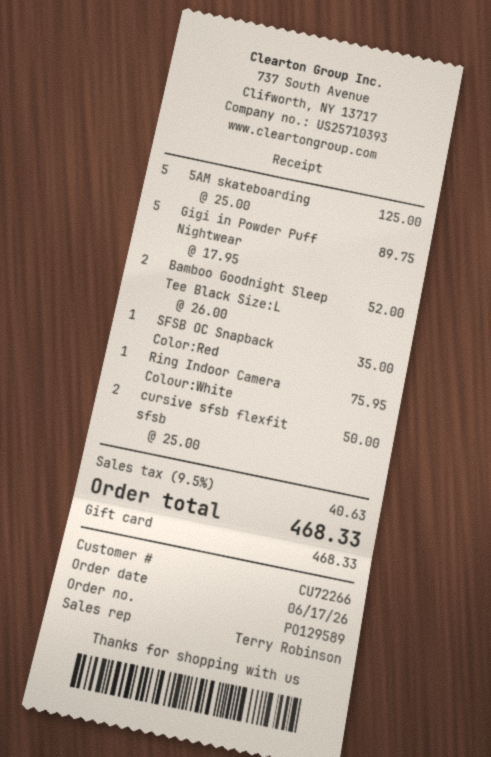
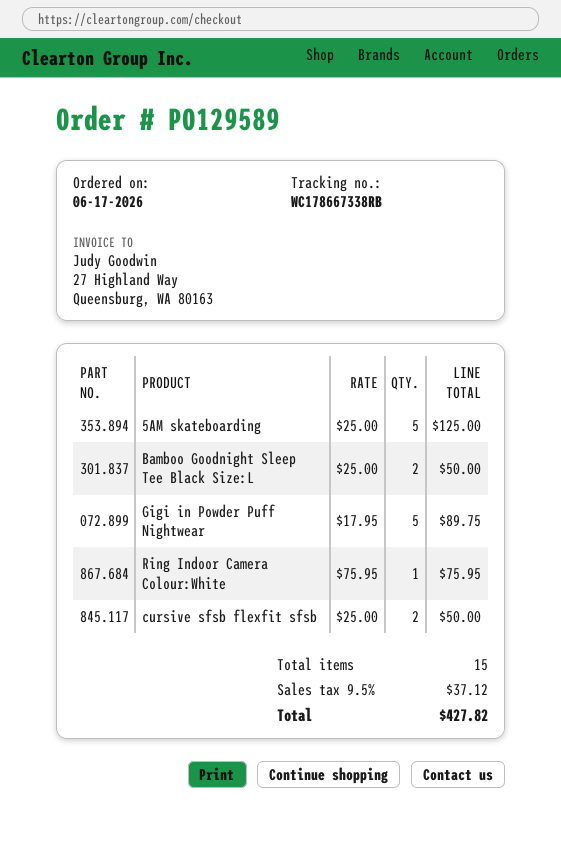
Bamboo Goodnight Sleep Tee Black Size:L: 2 x 26.00 = 52.00 -> 2 x 25.00 = 50.00
SFSB OC Snapback Color:Red: 1 x 35.00 = 35.00 -> none
tax: 9.5% = 40.63 -> 9.5% = 37.12
total: 468.33 -> 427.82

